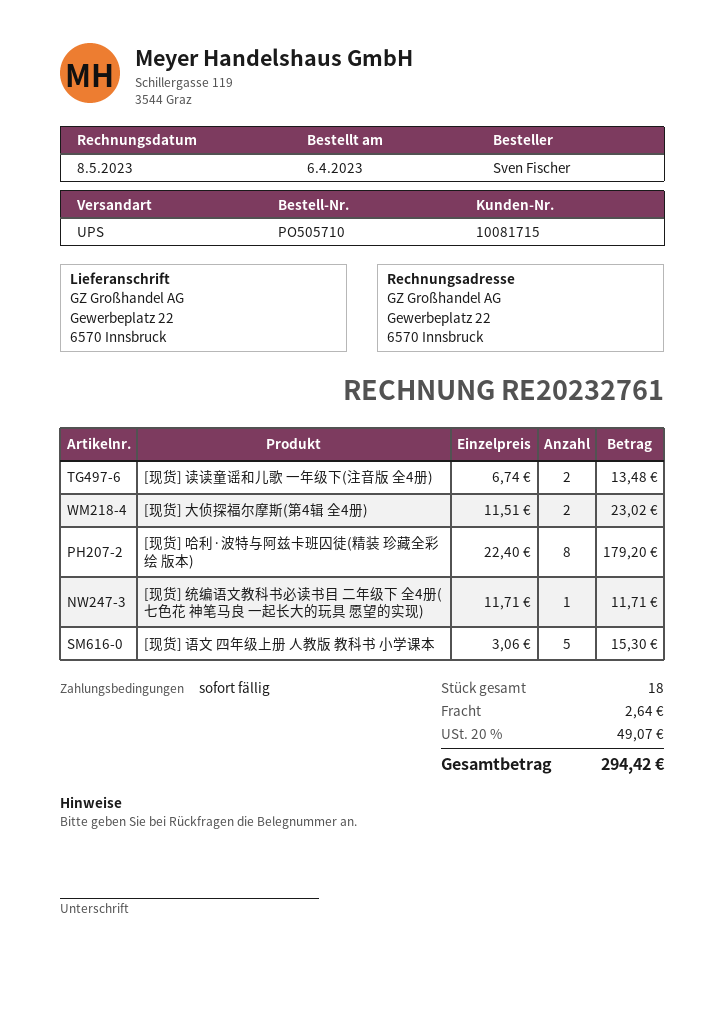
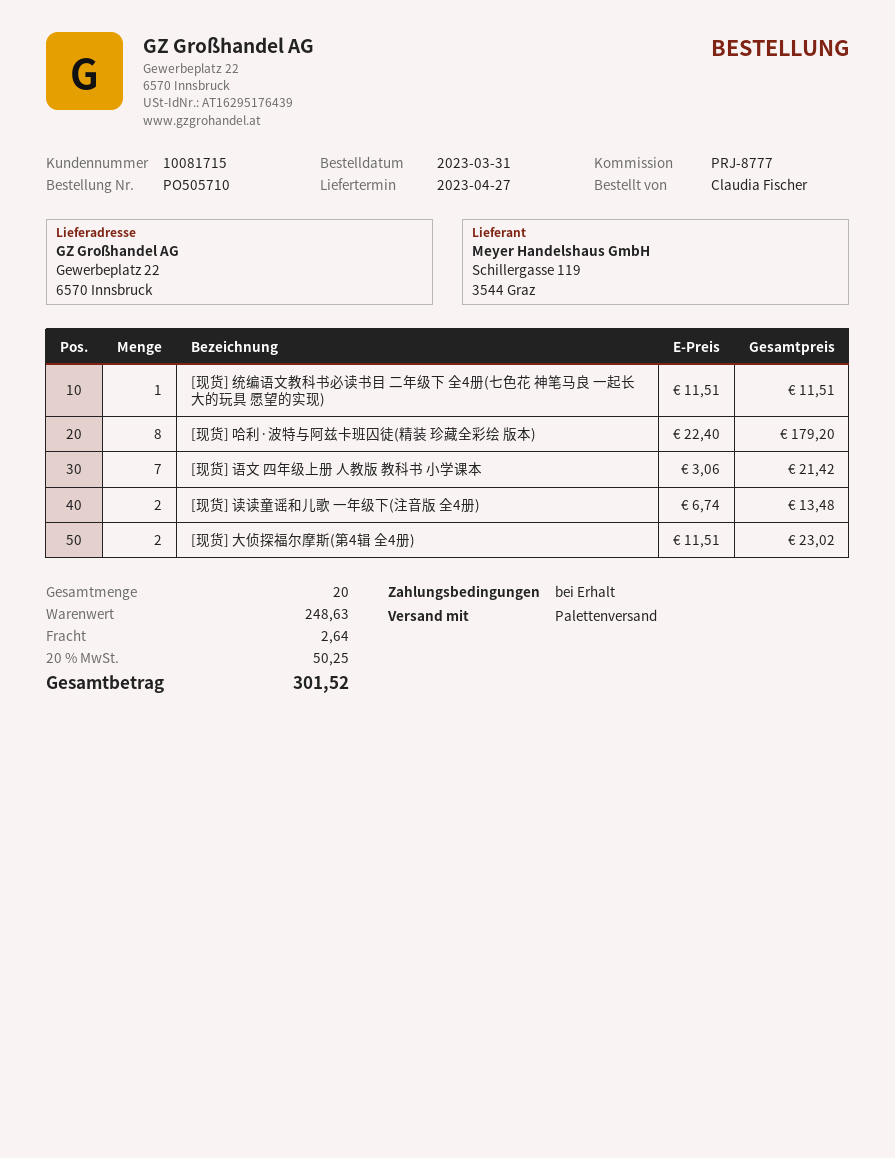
order date: 2023-04-06 -> 2023-03-31
ordered by: Sven Fischer -> Claudia Fischer
shipping method: UPS -> pallet freight
[现货] 统编语文教科书必读书目 二年级下 全4册(七色花 神笔马良 一起长大的玩具 愿望的实现): 1 x 11.71 = 11.71 -> 1 x 11.51 = 11.51
[现货] 语文 四年级上册 人教版 教科书 小学课本: 5 x 3.06 = 15.30 -> 7 x 3.06 = 21.42
total quantity: 18 -> 20
tax: 20% = 49.07 -> 20% = 50.25
total: 294.42 -> 301.52

